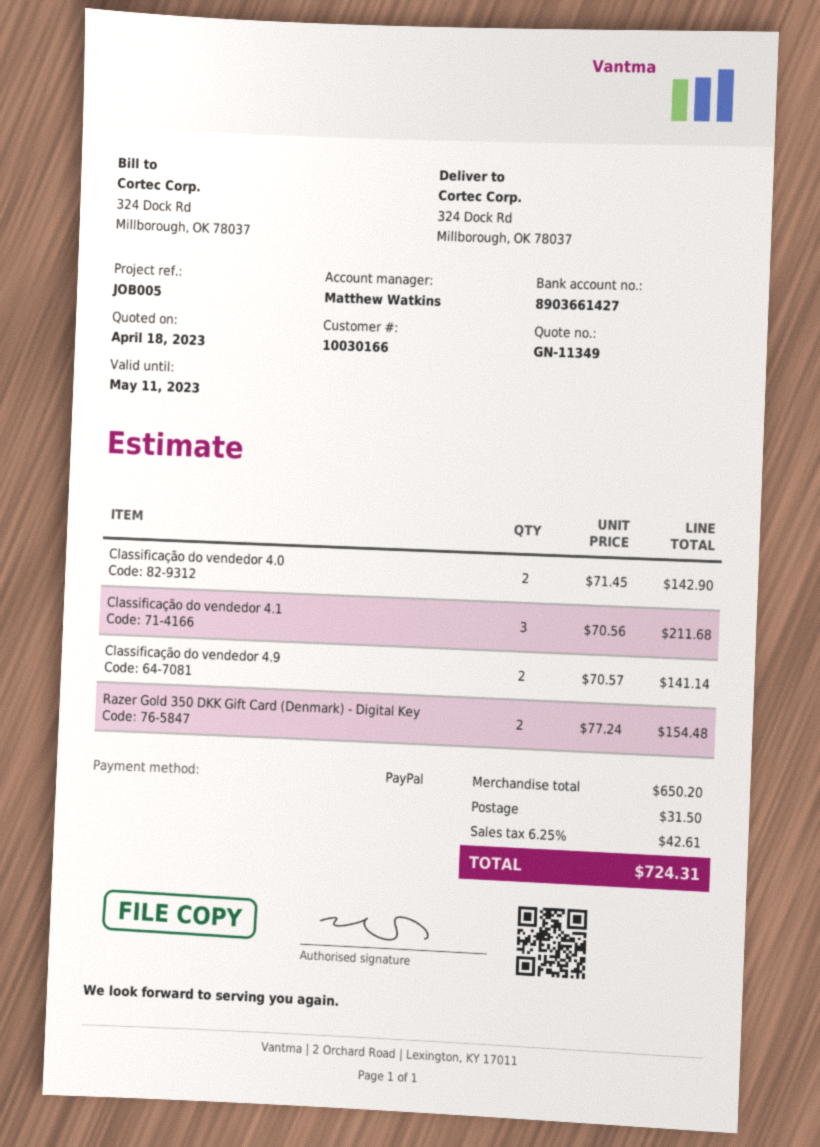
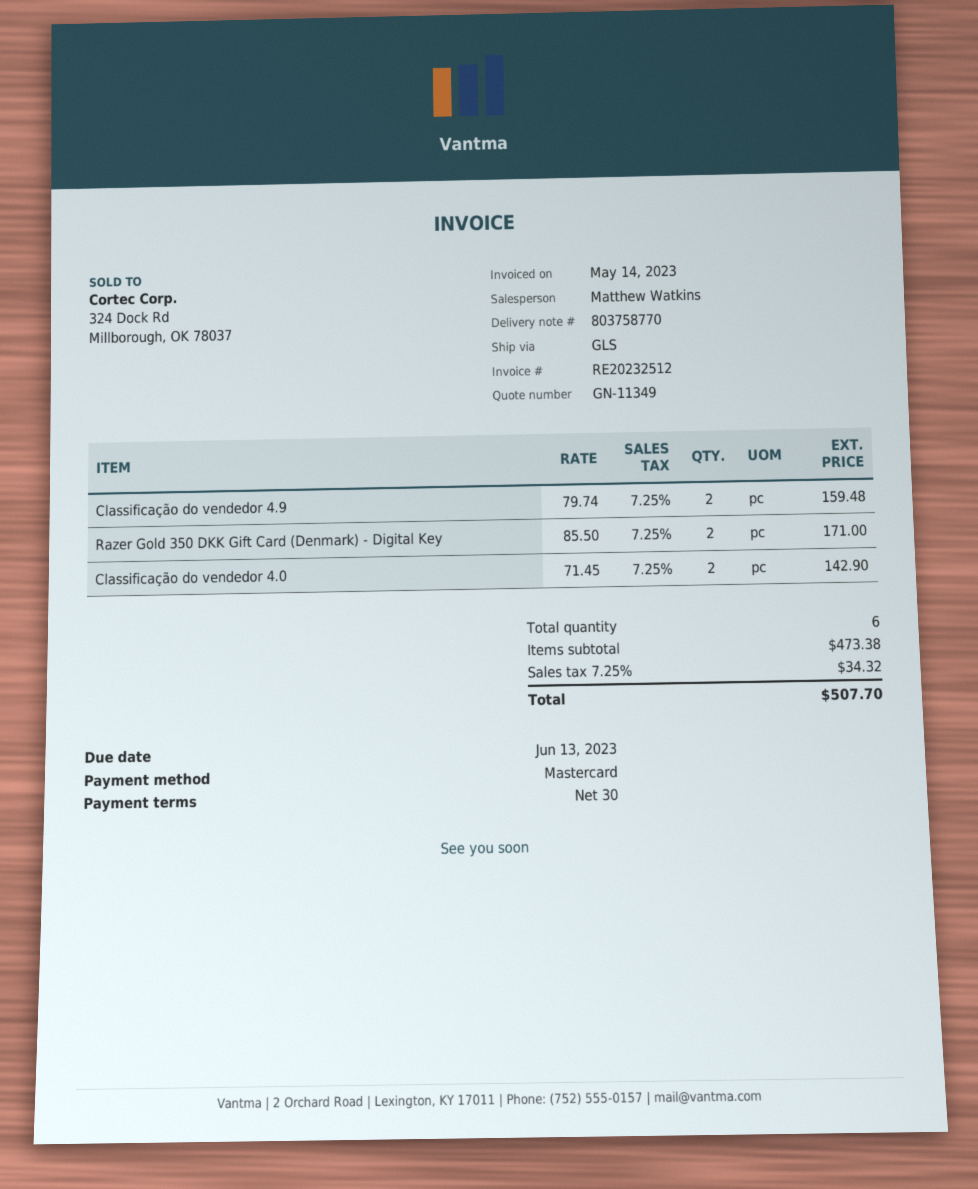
payment method: PayPal -> Mastercard
Classificação do vendedor 4.1: 3 x 70.56 = 211.68 -> none
Classificação do vendedor 4.9: 2 x 70.57 = 141.14 -> 2 x 79.74 = 159.48
Razer Gold 350 DKK Gift Card (Denmark) - Digital Key: 2 x 77.24 = 154.48 -> 2 x 85.50 = 171.00
subtotal: 650.20 -> 473.38
shipping: 31.50 -> none
tax: 6.25% = 42.61 -> 7.25% = 34.32
total: 724.31 -> 507.70

